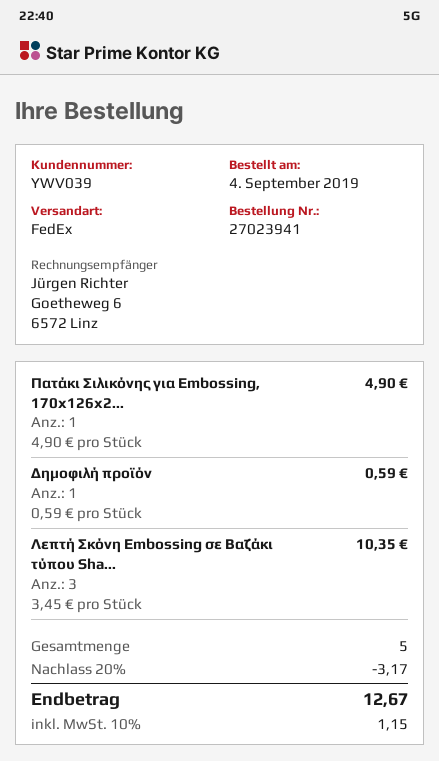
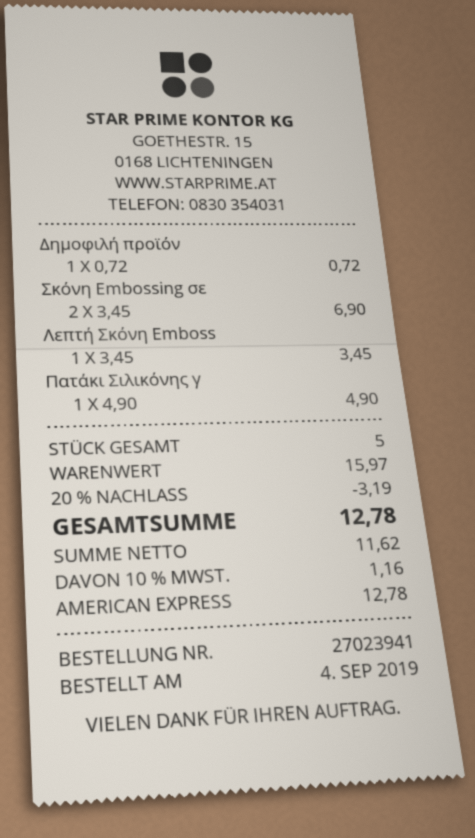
Δημοφιλή προϊόν: 1 x 0.59 = 0.59 -> 1 x 0.72 = 0.72
Λεπτή Σκόνη Embossing σε Βαζάκι τύπου Sha...: 3 x 3.45 = 10.35 -> 1 x 3.45 = 3.45
Σκόνη Embossing σε: none -> 2 x 3.45 = 6.90
discount: 20% = 3.17 -> 20% = 3.19
tax: 10% = 1.15 -> 10% = 1.16
total: 12.67 -> 12.78

